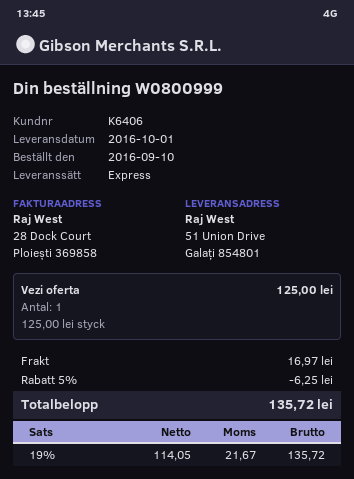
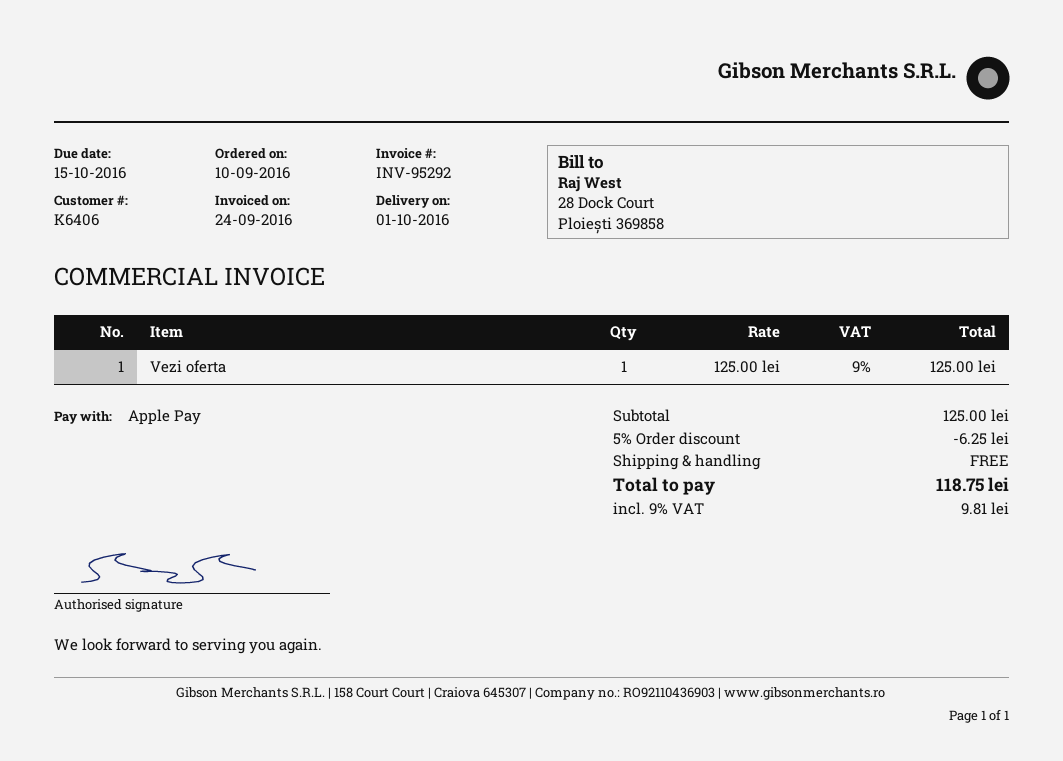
shipping: 16.97 -> 0.00
tax: 19% = 21.67 -> 9% = 9.81
total: 135.72 -> 118.75

